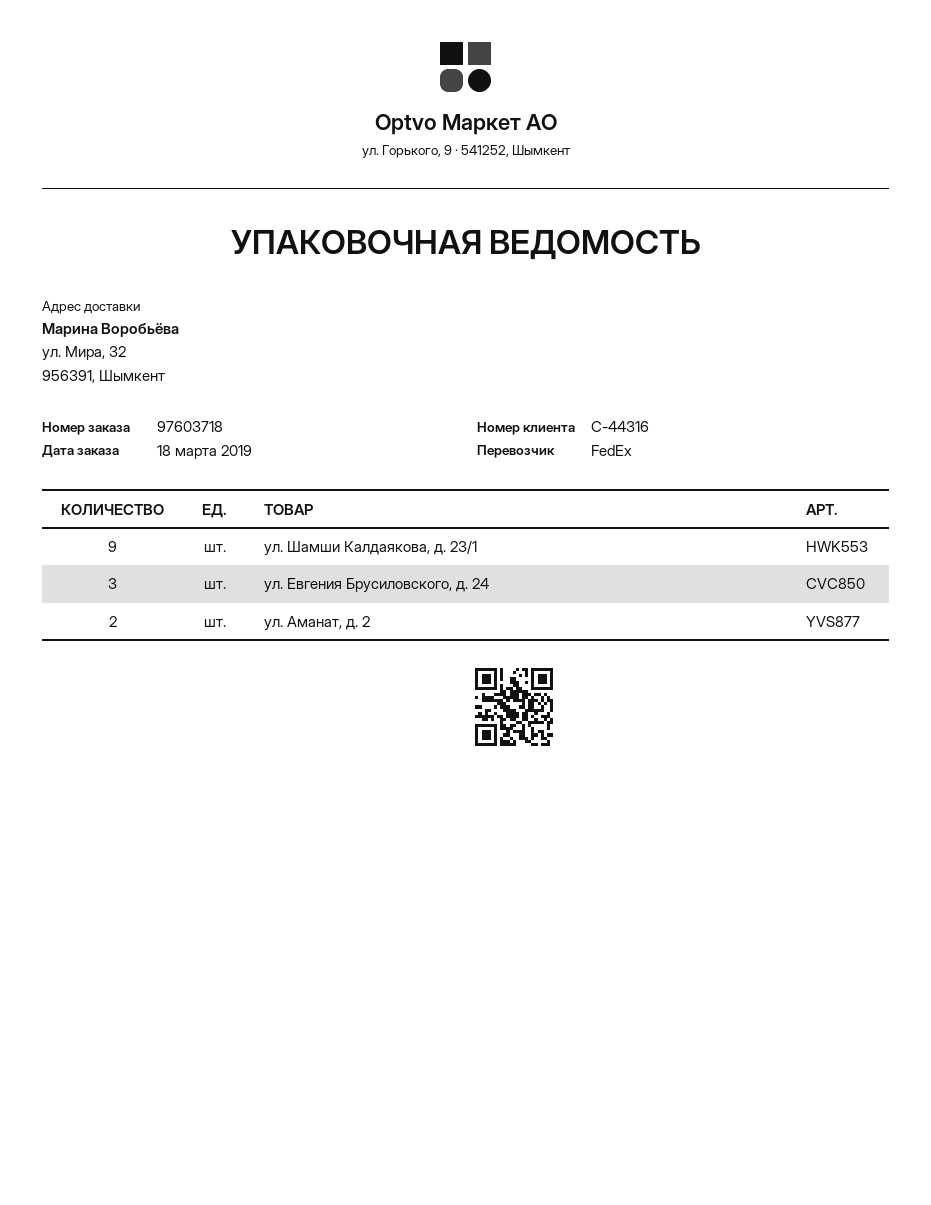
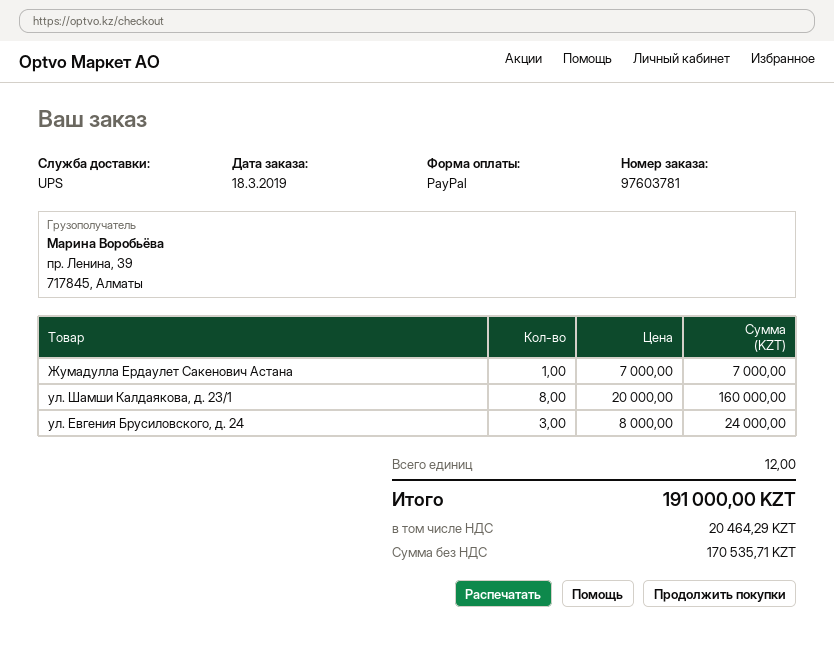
order number: 97603718 -> 97603781
shipping method: FedEx -> UPS
ship to: ул. Мира, 32, 956391, Шымкент -> пр. Ленина, 39, 717845, Алматы
ул. Шамши Калдаякова, д. 23/1: 9 -> 8
ул. Аманат, д. 2: 2 -> none
Жумадулла Ердаулет Сакенович Астана: none -> 1

